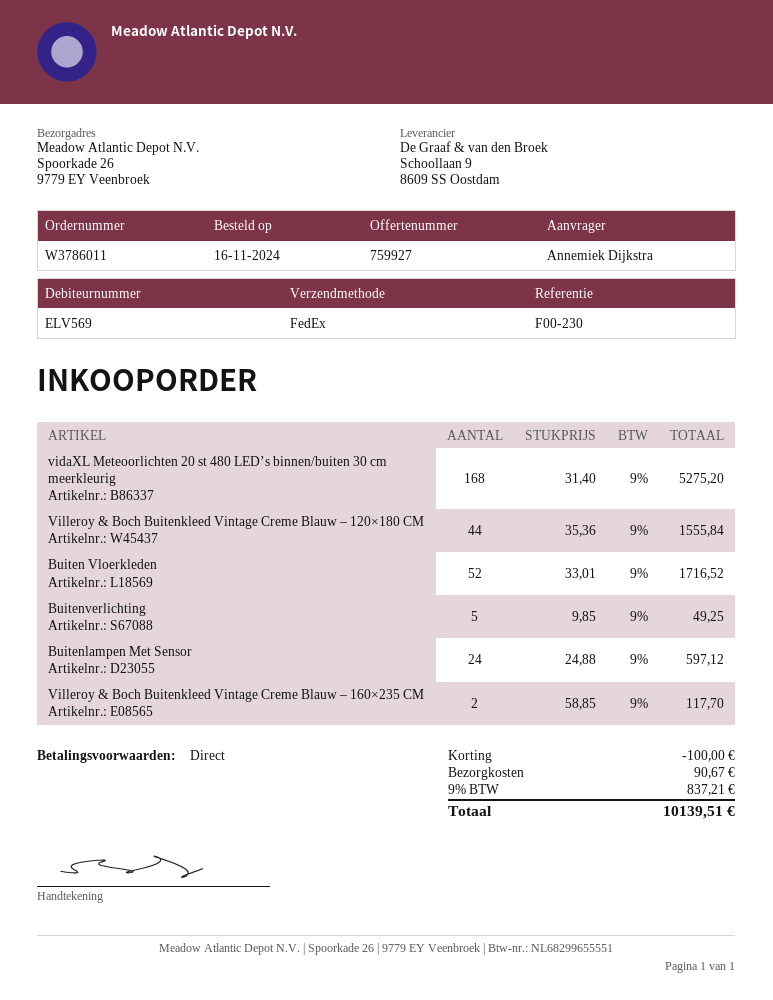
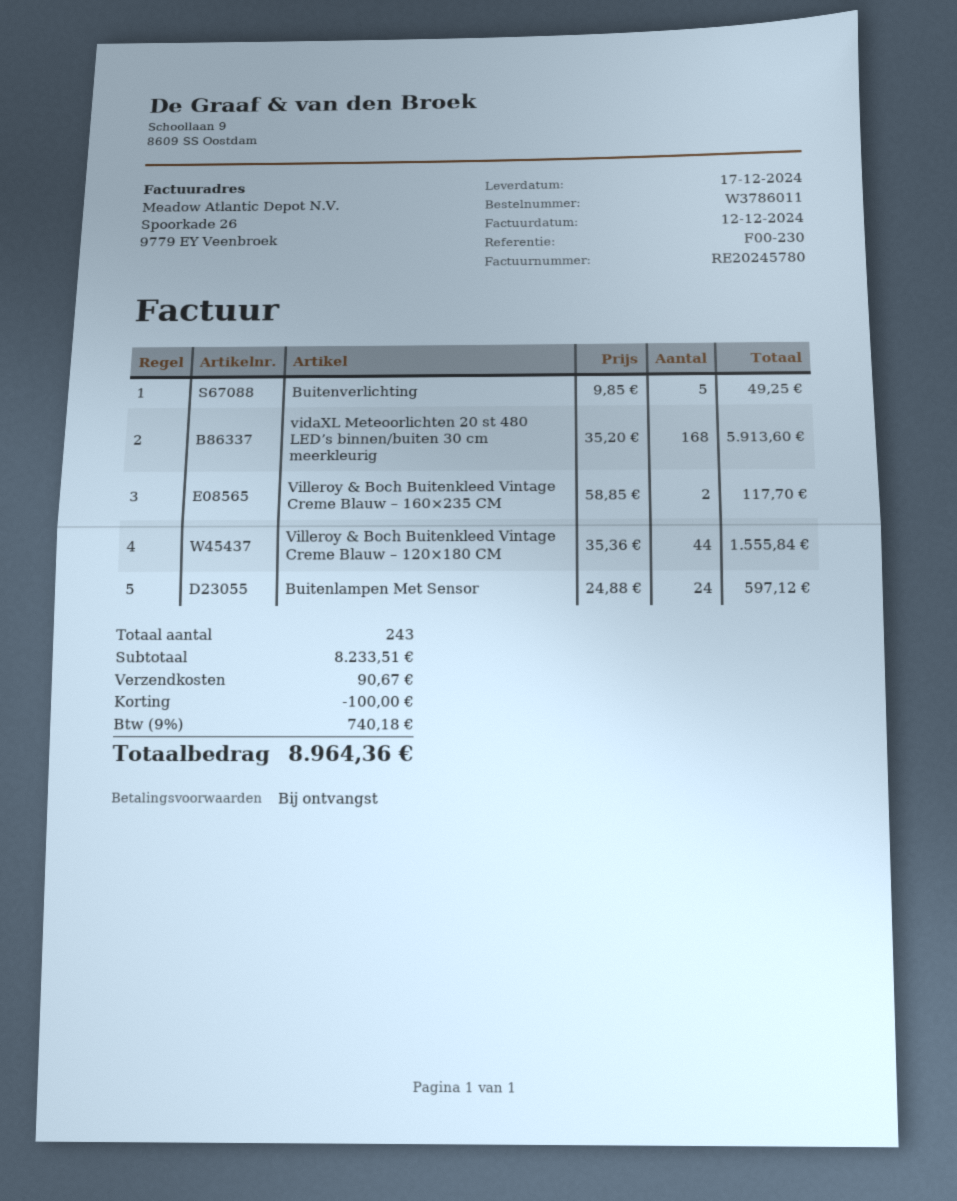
vidaXL Meteoorlichten 20 st 480 LED’s binnen/buiten 30 cm meerkleurig: 168 x 31.40 = 5275.20 -> 168 x 35.20 = 5913.60
Buiten Vloerkleden: 52 x 33.01 = 1716.52 -> none
tax: 9% = 837.21 -> 9% = 740.18
total: 10139.51 -> 8964.36

